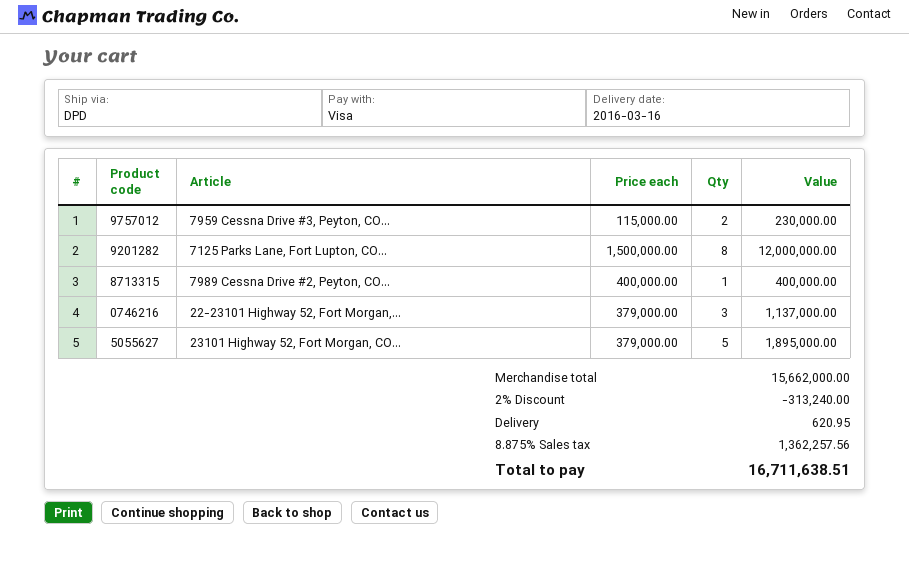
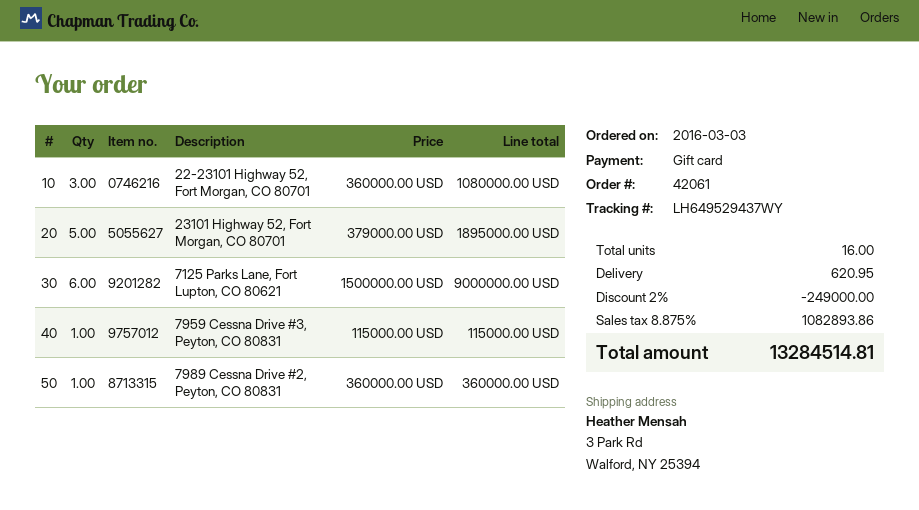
payment method: Visa -> gift card
7959 Cessna Drive #3, Peyton, CO...: 2 x 115000.00 = 230000.00 -> 1 x 115000.00 = 115000.00
7125 Parks Lane, Fort Lupton, CO...: 8 x 1500000.00 = 12000000.00 -> 6 x 1500000.00 = 9000000.00
7989 Cessna Drive #2, Peyton, CO...: 1 x 400000.00 = 400000.00 -> 1 x 360000.00 = 360000.00
22-23101 Highway 52, Fort Morgan,...: 3 x 379000.00 = 1137000.00 -> 3 x 360000.00 = 1080000.00
discount: 2% = 313240.00 -> 2% = 249000.00
tax: 8.875% = 1362257.56 -> 8.875% = 1082893.86
total: 16711638.51 -> 13284514.81

